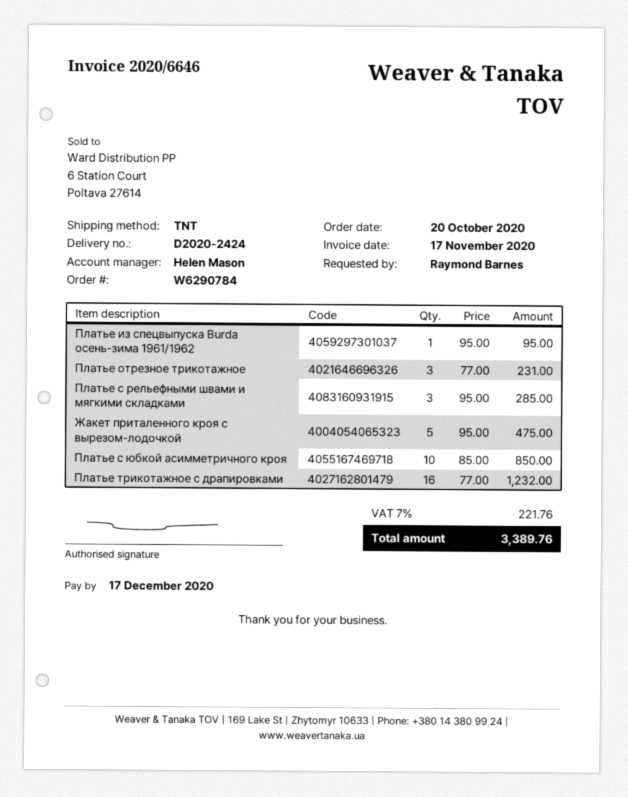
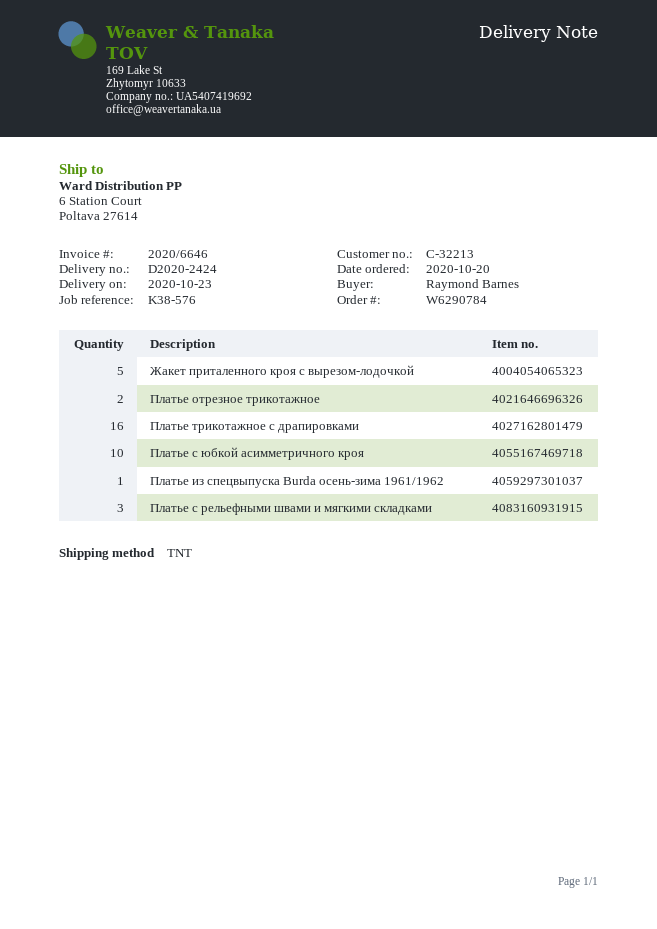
Платье отрезное трикотажное: 3 -> 2

